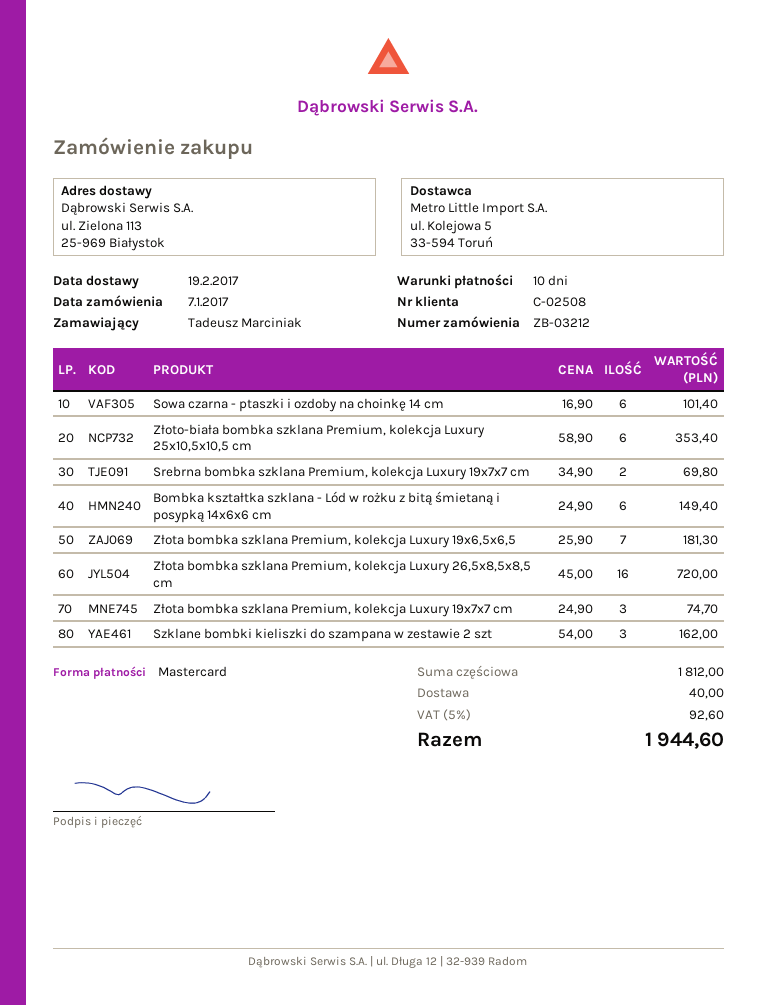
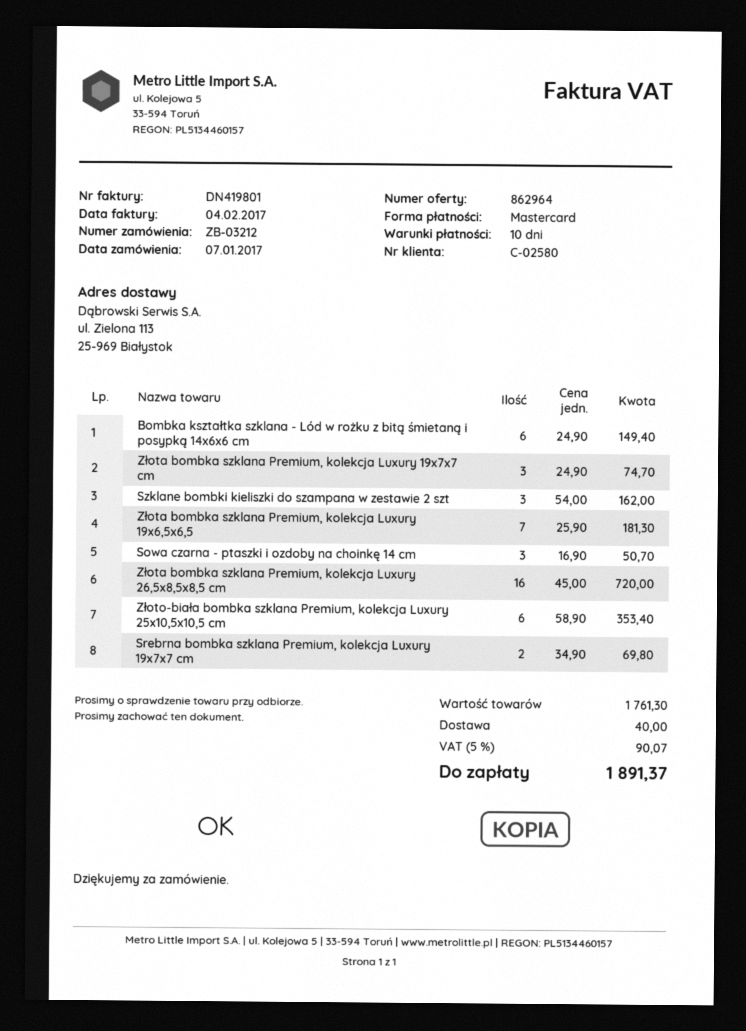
customer number: C-02508 -> C-02580
Sowa czarna - ptaszki i ozdoby na choinkę 14 cm: 6 x 16.90 = 101.40 -> 3 x 16.90 = 50.70
subtotal: 1812.00 -> 1761.30
tax: 5% = 92.60 -> 5% = 90.07
total: 1944.60 -> 1891.37

